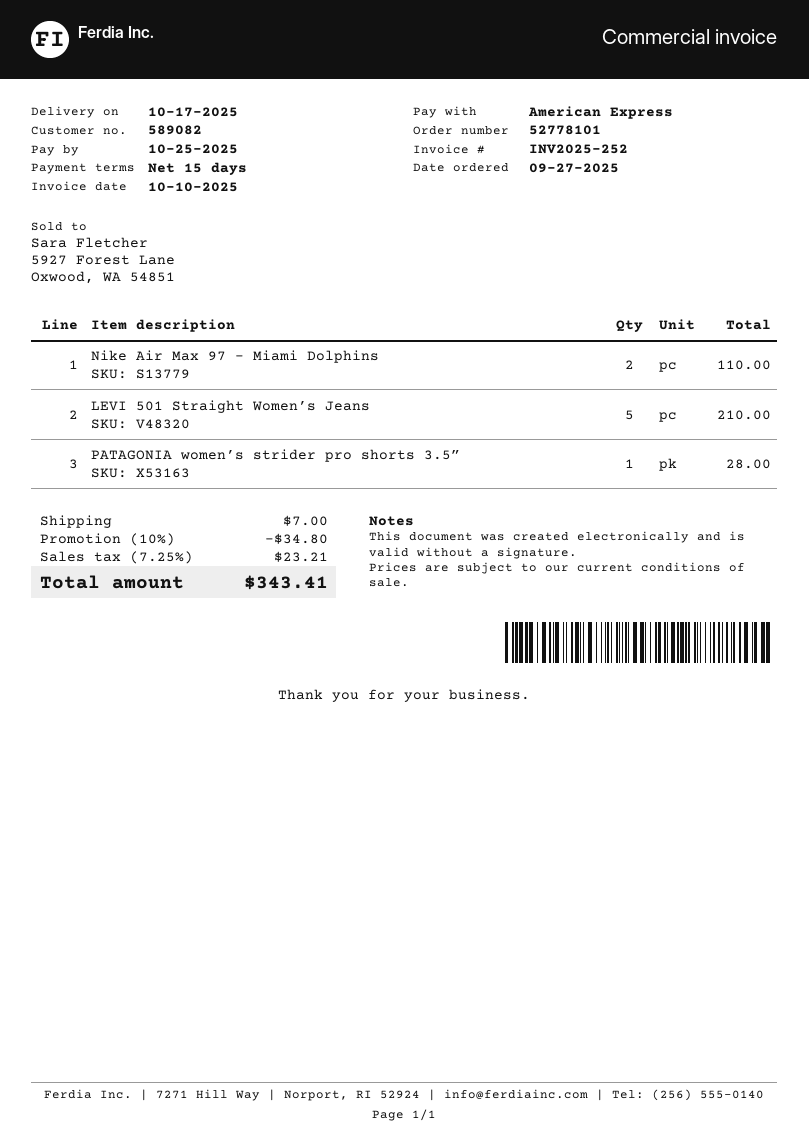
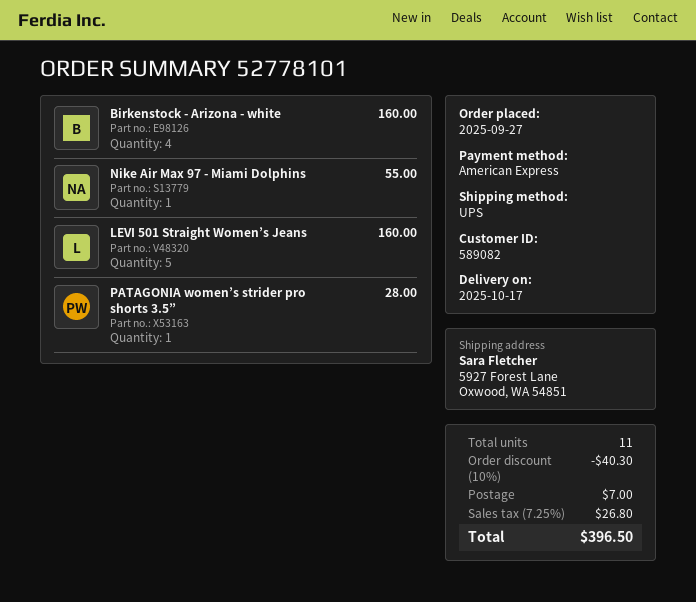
Nike Air Max 97 - Miami Dolphins: 2 for 110.00 -> 1 for 55.00
LEVI 501 Straight Women’s Jeans: 5 for 210.00 -> 5 for 160.00
Birkenstock - Arizona - white: none -> 4 for 160.00
discount: 10% = 34.80 -> 10% = 40.30
tax: 7.25% = 23.21 -> 7.25% = 26.80
total: 343.41 -> 396.50

